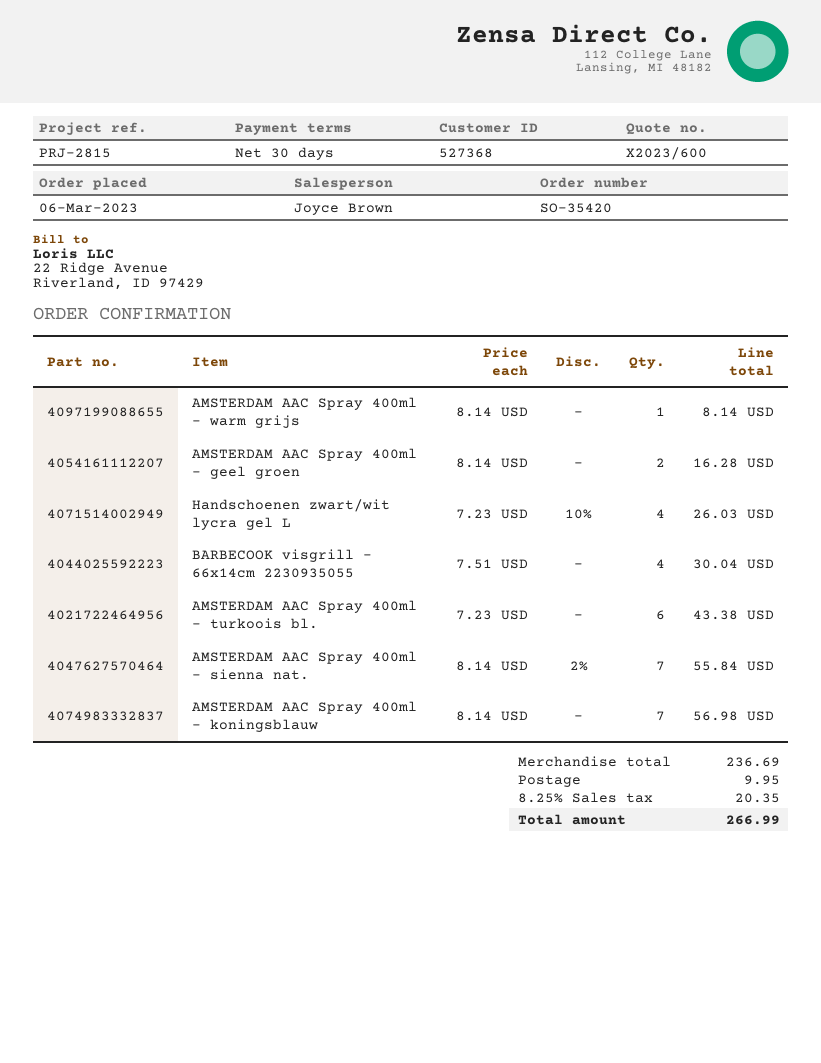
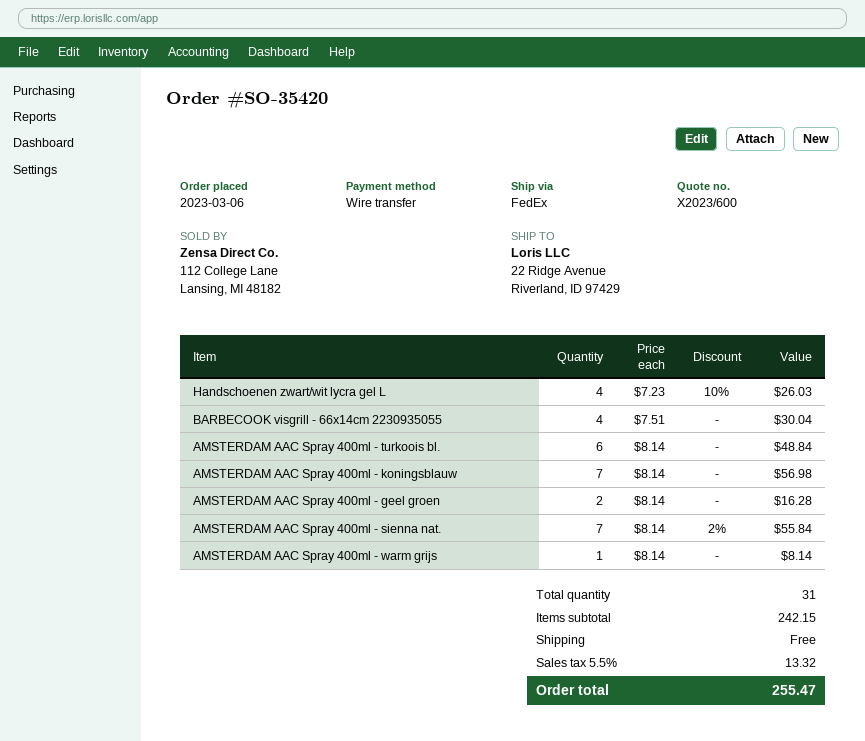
AMSTERDAM AAC Spray 400ml - turkoois bl.: 6 x 7.23 = 43.38 -> 6 x 8.14 = 48.84
subtotal: 236.69 -> 242.15
shipping: 9.95 -> 0.00
tax: 8.25% = 20.35 -> 5.5% = 13.32
total: 266.99 -> 255.47

